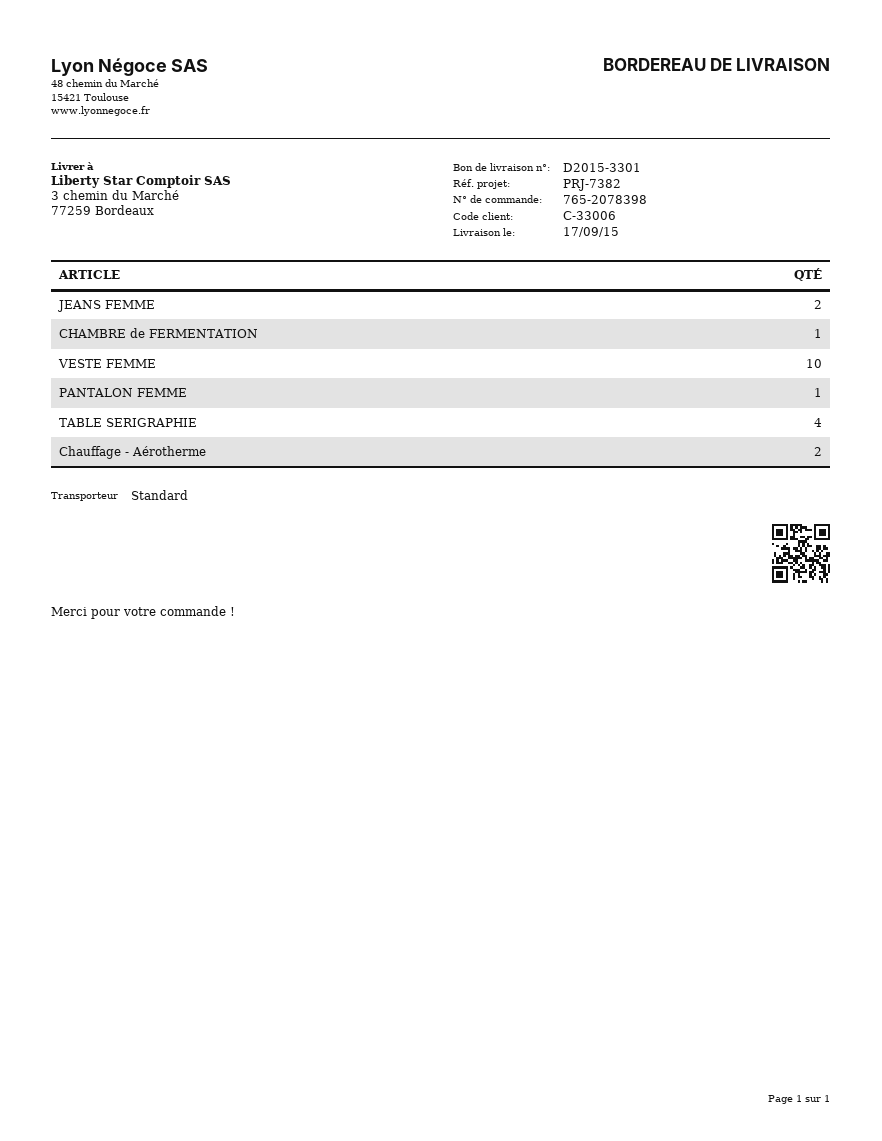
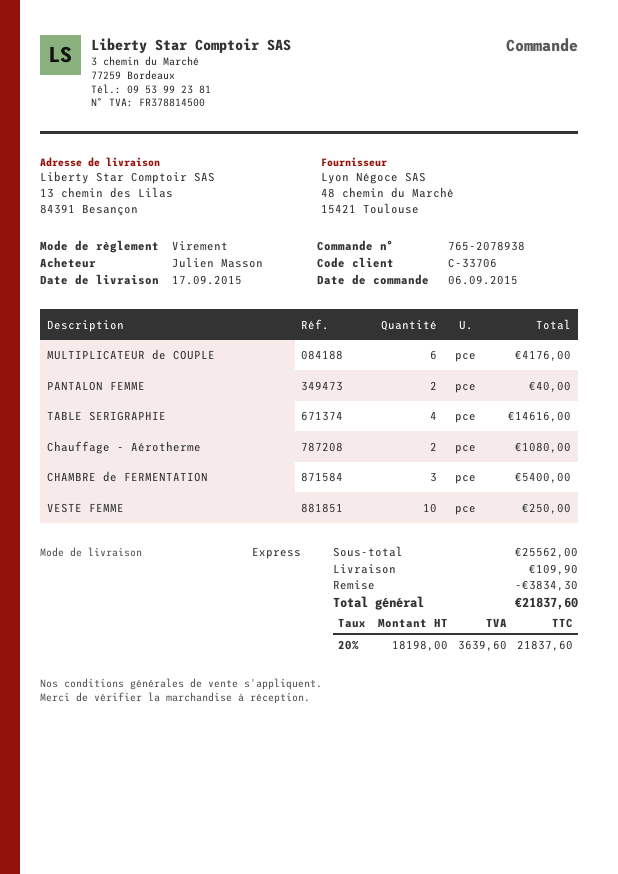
order number: 765-2078398 -> 765-2078938
customer number: C-33006 -> C-33706
shipping method: standard -> express
ship to: 3 chemin du Marché, 77259 Bordeaux -> 13 chemin des Lilas, 84391 Besançon
JEANS FEMME: 2 -> none
CHAMBRE de FERMENTATION: 1 -> 3
PANTALON FEMME: 1 -> 2
MULTIPLICATEUR de COUPLE: none -> 6

